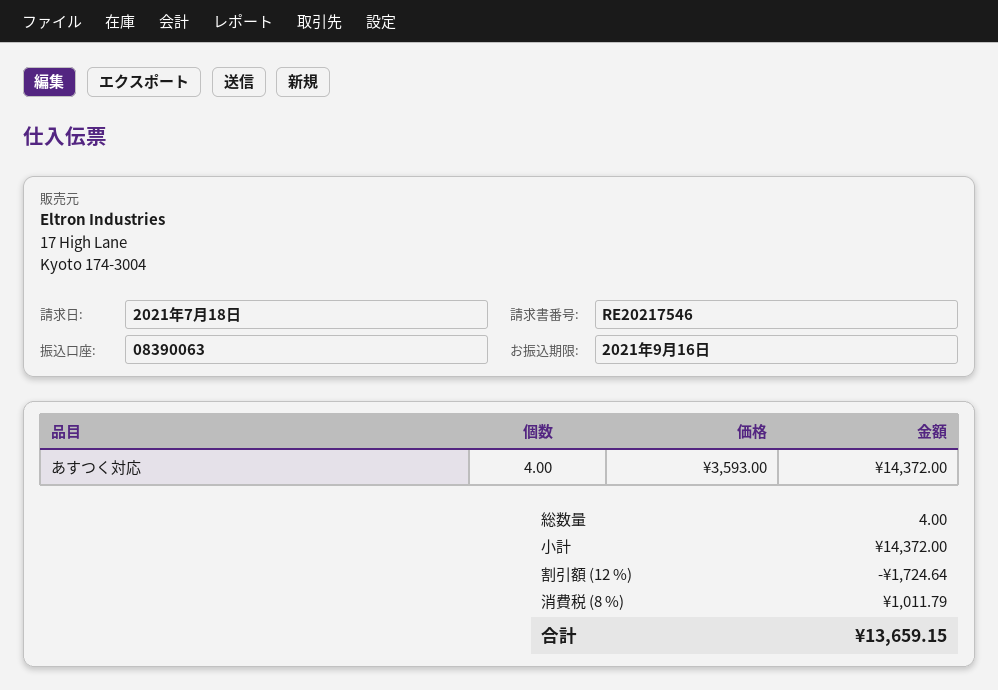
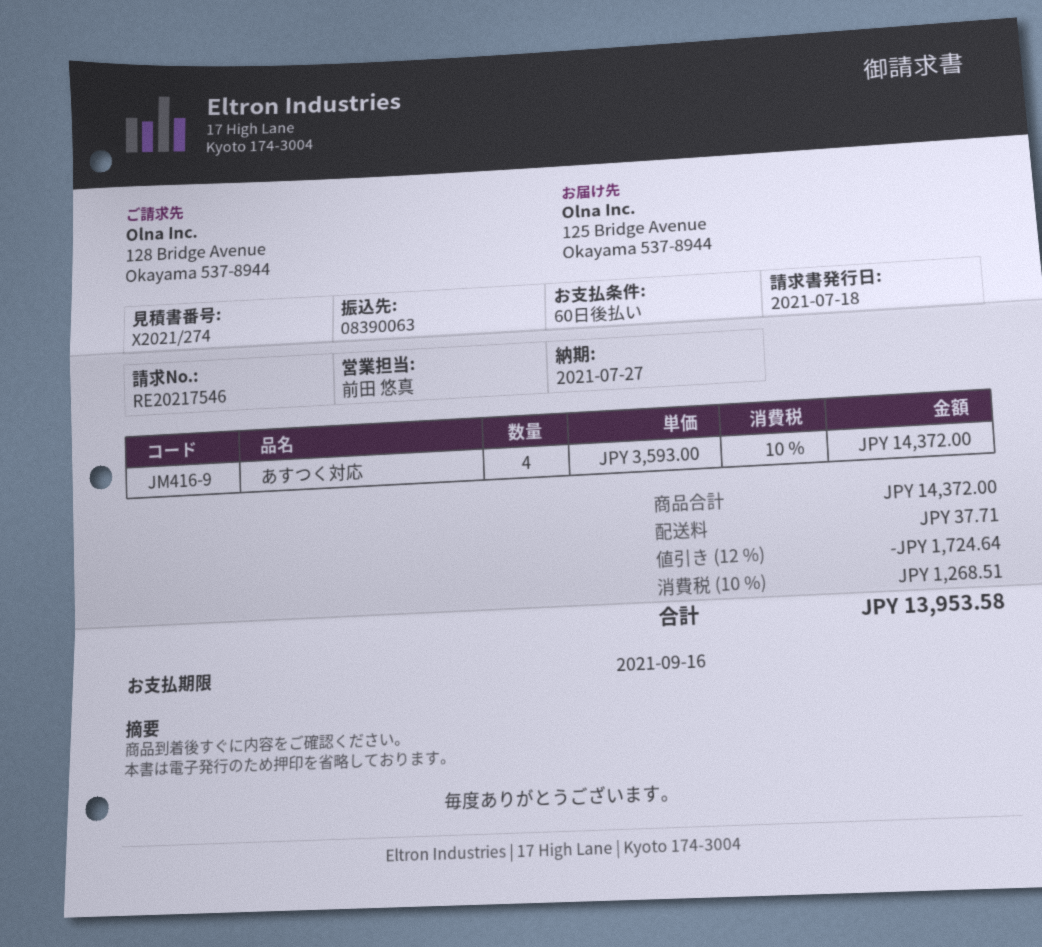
shipping: none -> 37.71
tax: 8% = 1011.79 -> 10% = 1268.51
total: 13659.15 -> 13953.58

